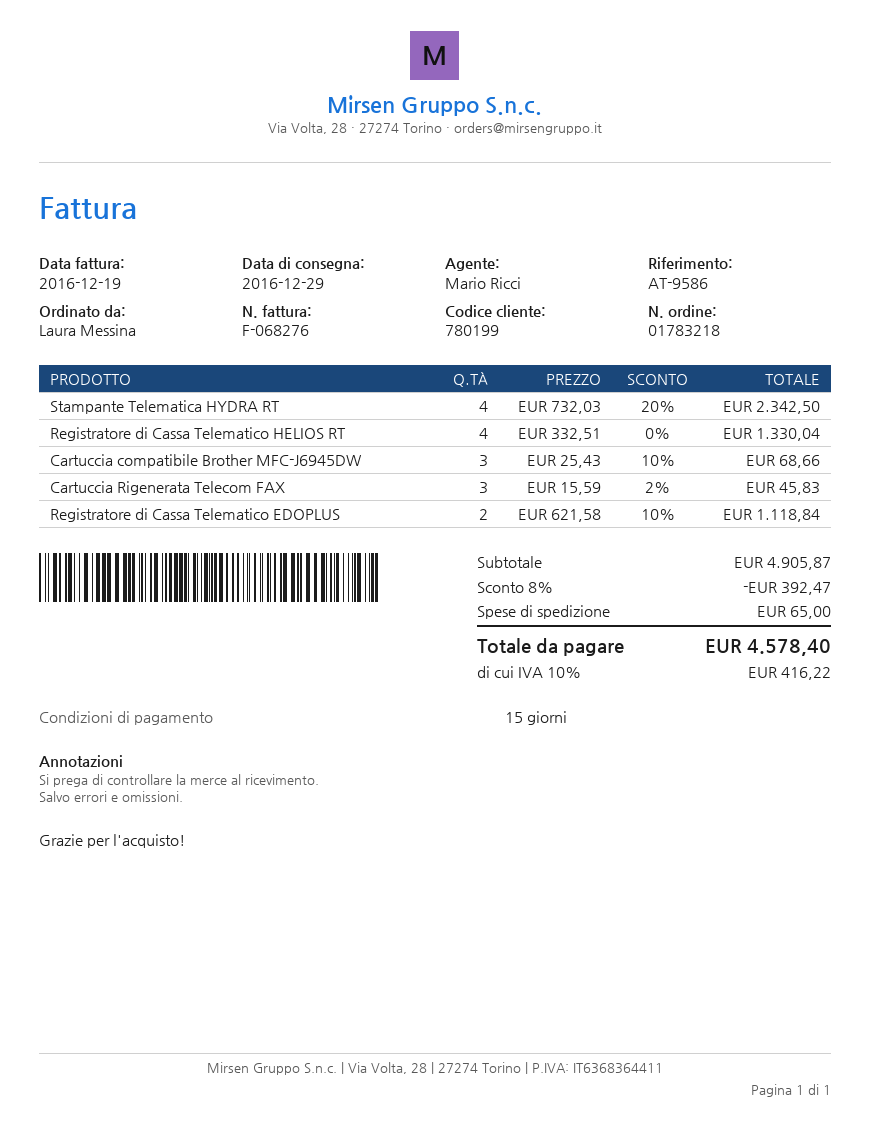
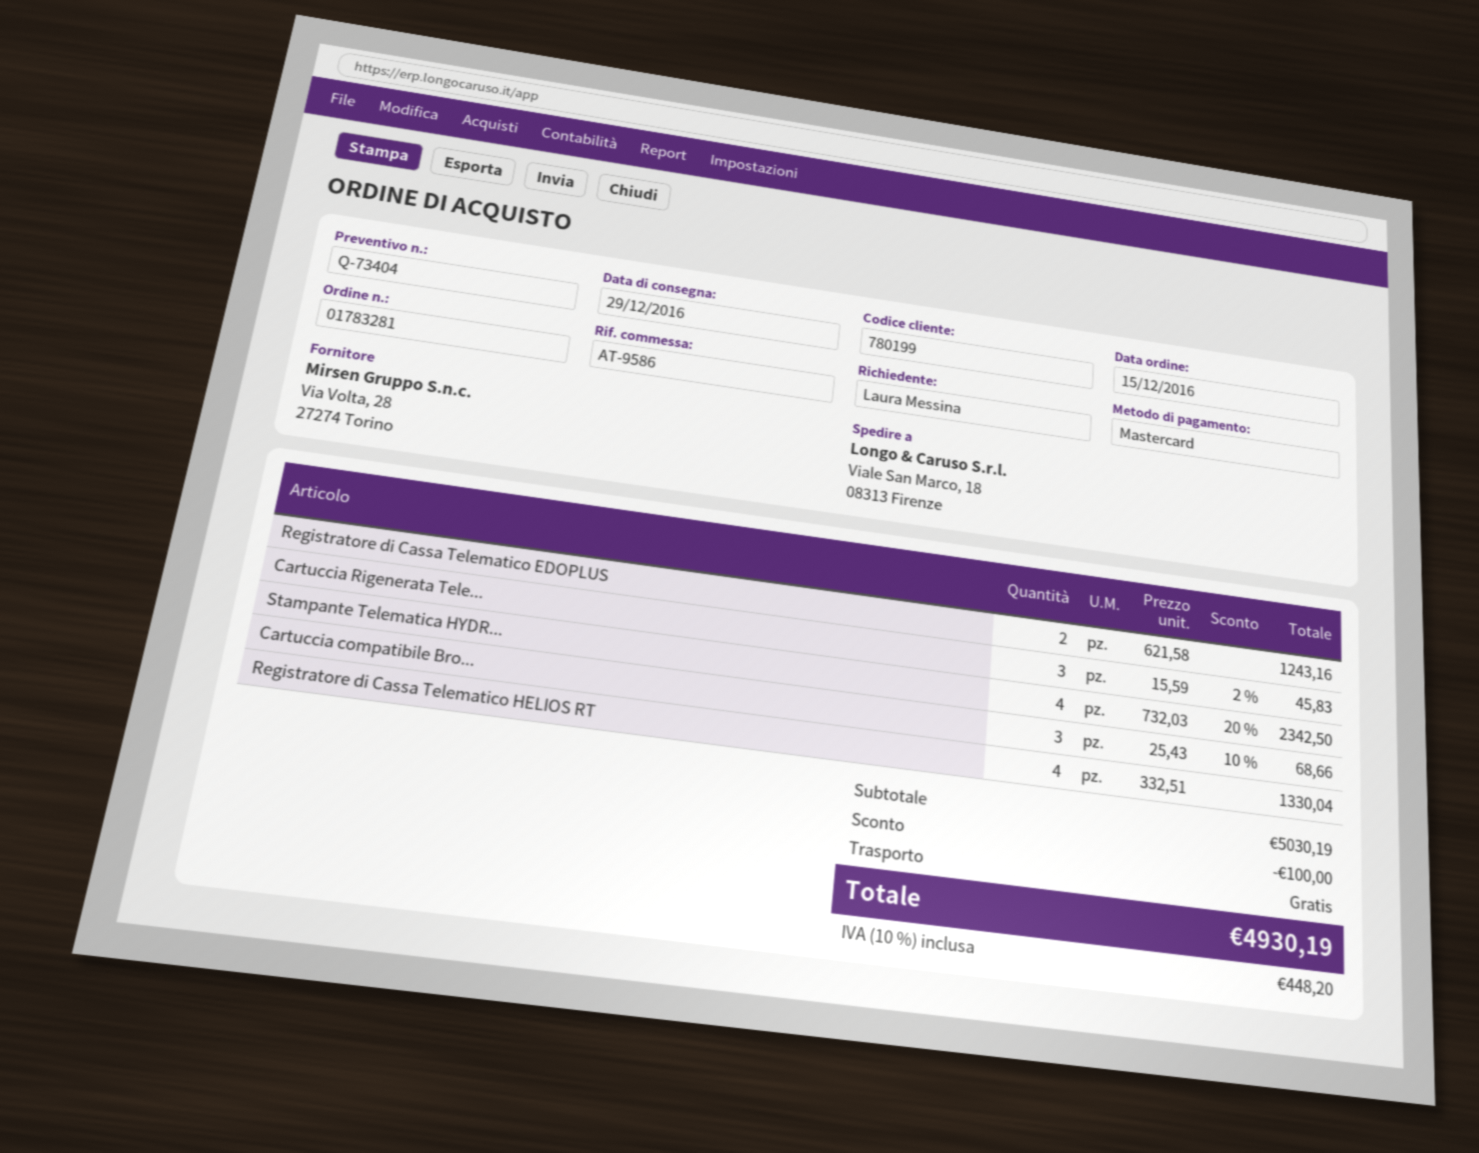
order number: 01783218 -> 01783281
Registratore di Cassa Telematico EDOPLUS: 2 x 621.58 - 10% = 1118.84 -> 2 x 621.58 = 1243.16
subtotal: 4905.87 -> 5030.19
discount: 392.47 -> 100.00
shipping: 65.00 -> 0.00
tax: 10% = 416.22 -> 10% = 448.20
total: 4578.40 -> 4930.19

